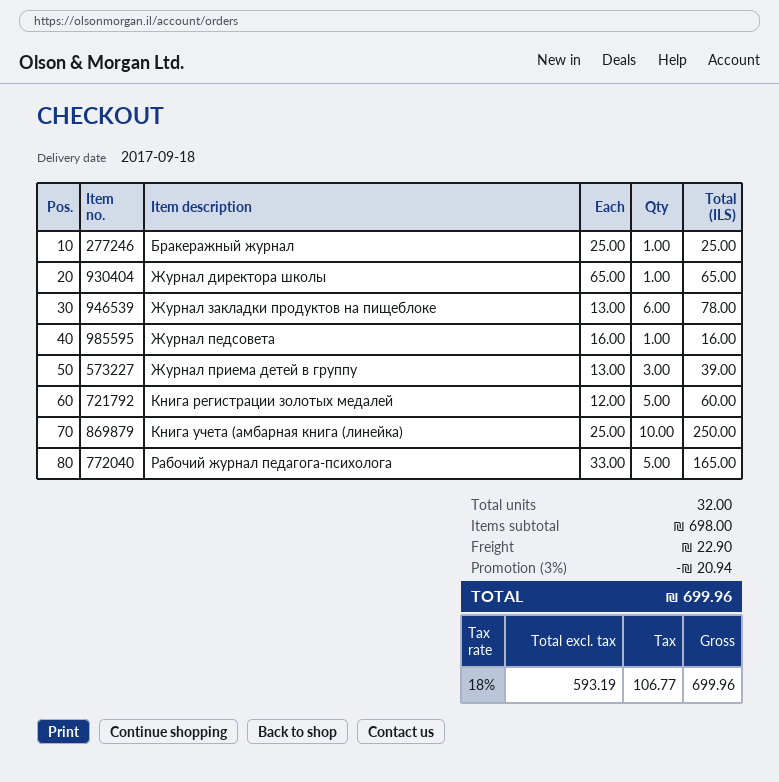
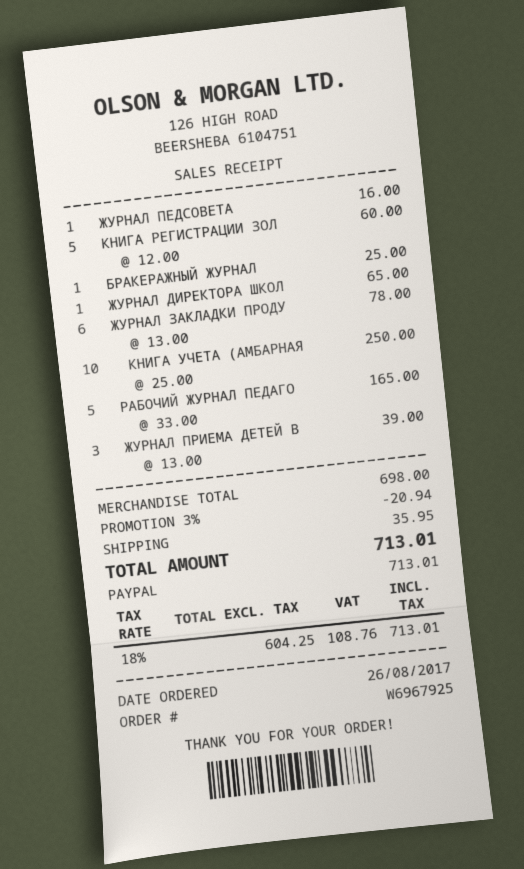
shipping: 22.90 -> 35.95
net: 593.19 -> 604.25
tax: 18% = 106.77 -> 18% = 108.76
total: 699.96 -> 713.01

